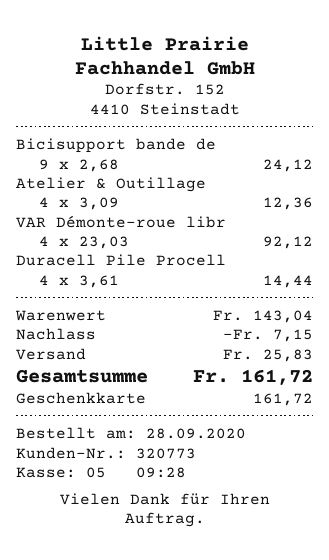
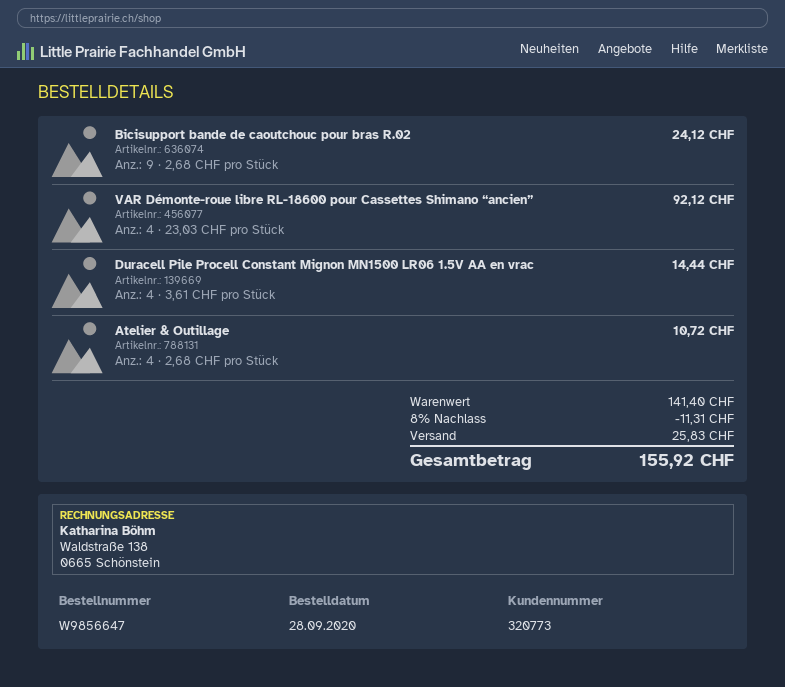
Atelier & Outillage: 4 x 3.09 = 12.36 -> 4 x 2.68 = 10.72
subtotal: 143.04 -> 141.40
discount: 7.15 -> 11.31
total: 161.72 -> 155.92

